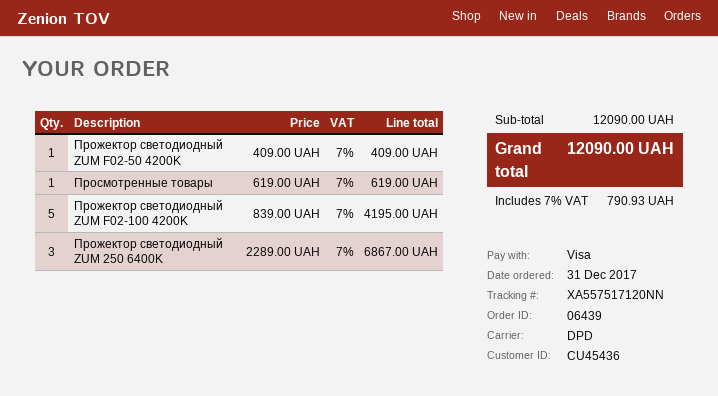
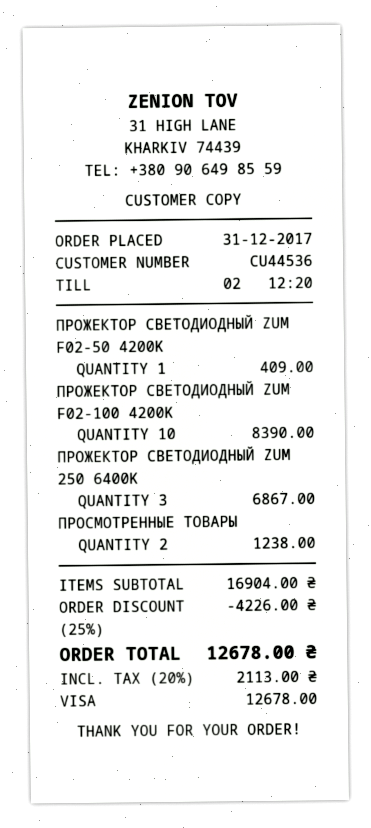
customer number: CU45436 -> CU44536
Просмотренные товары: 1 for 619.00 -> 2 for 1238.00
Прожектор светодиодный ZUM F02-100 4200K: 5 for 4195.00 -> 10 for 8390.00
subtotal: 12090.00 -> 16904.00
discount: none -> 25% = 4226.00
tax: 7% = 790.93 -> 20% = 2113.00
total: 12090.00 -> 12678.00

